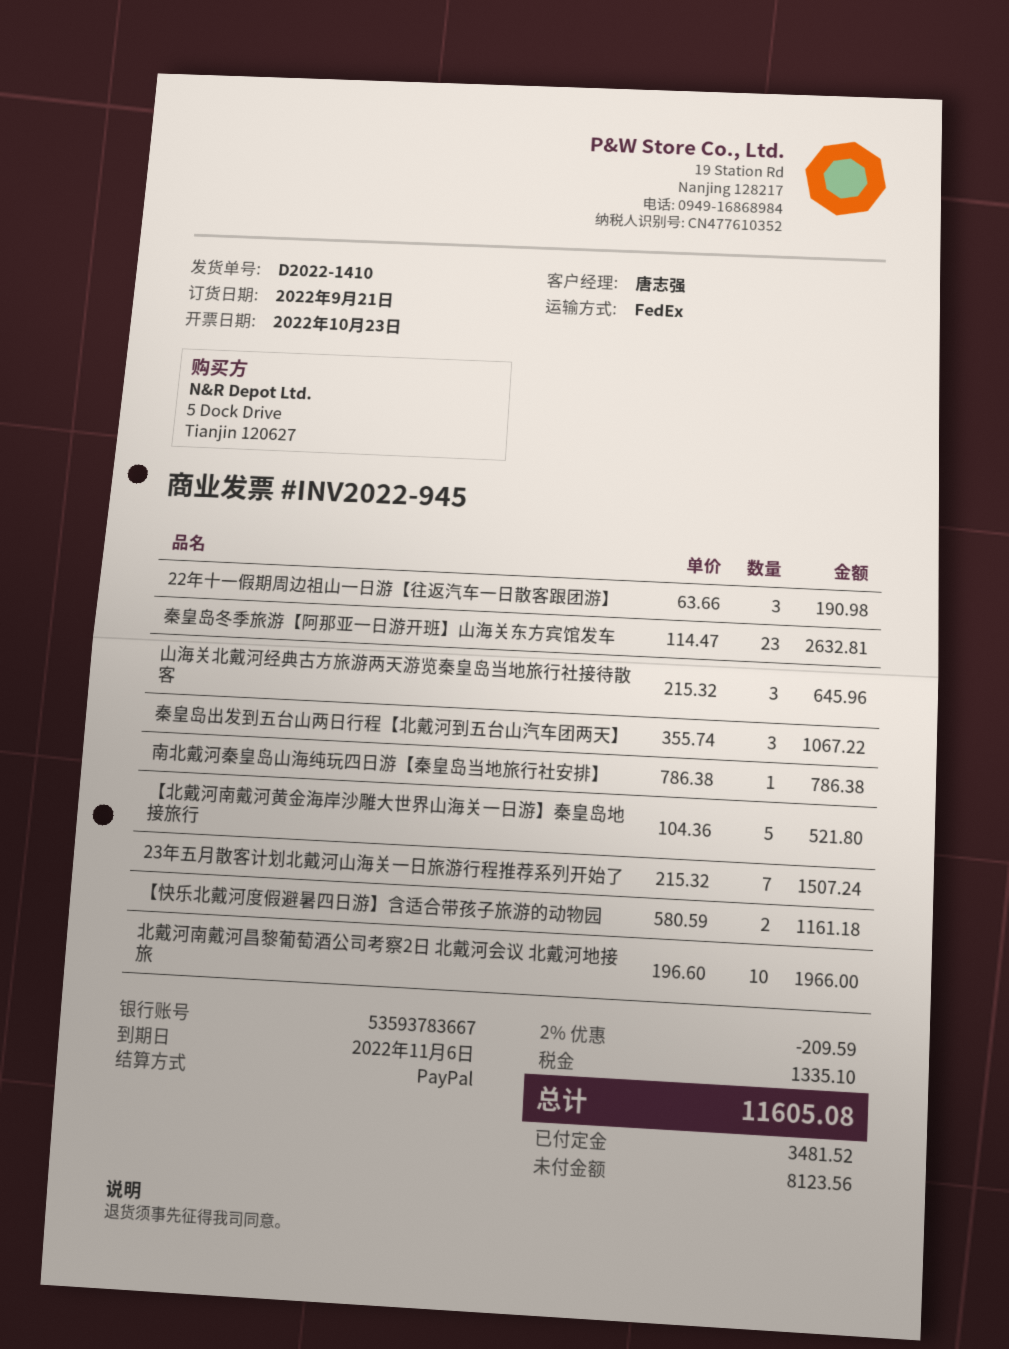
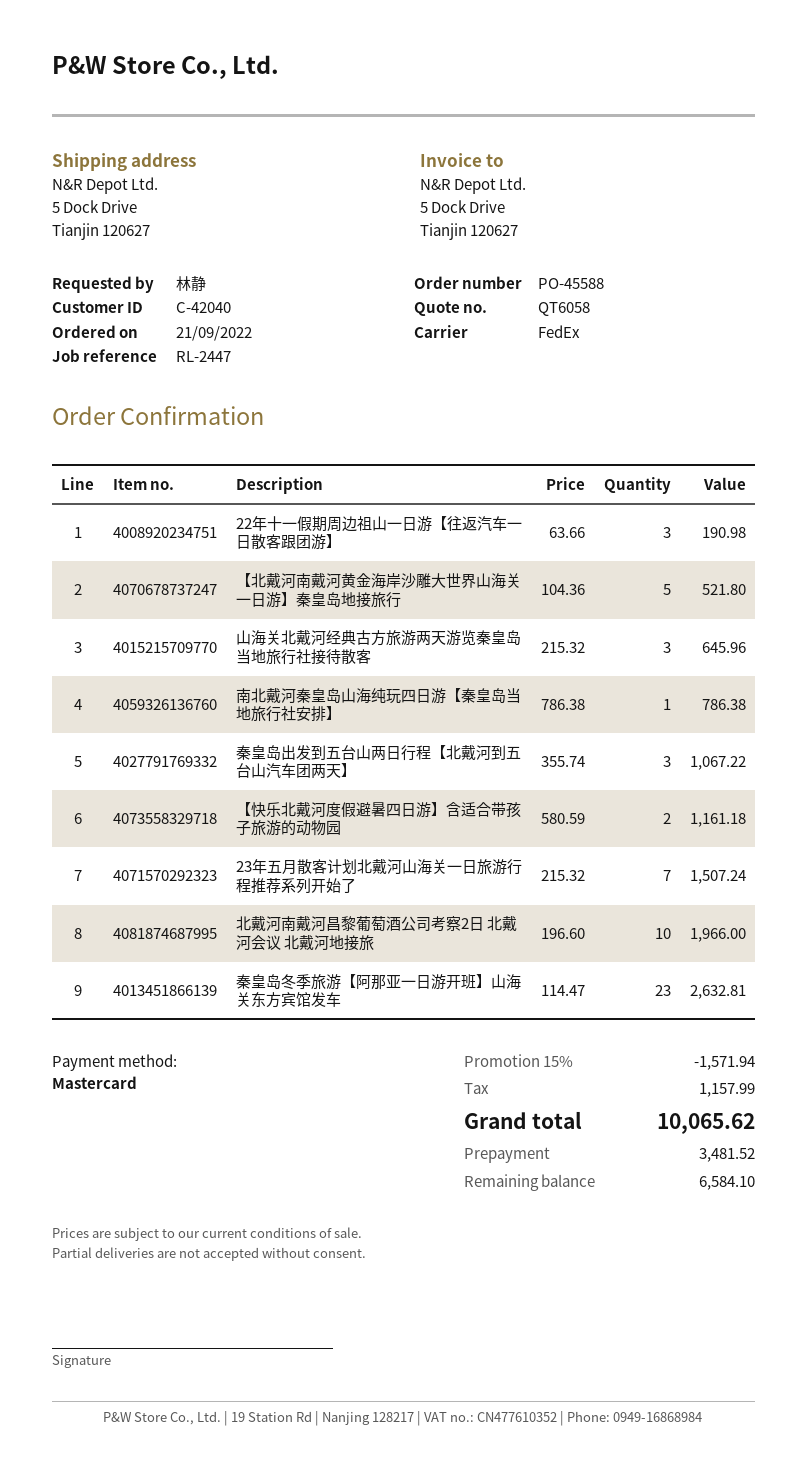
payment method: PayPal -> Mastercard
discount: 2% = 209.59 -> 15% = 1571.94
tax: 1335.10 -> 1157.99
total: 11605.08 -> 10065.62
balance: 8123.56 -> 6584.10

